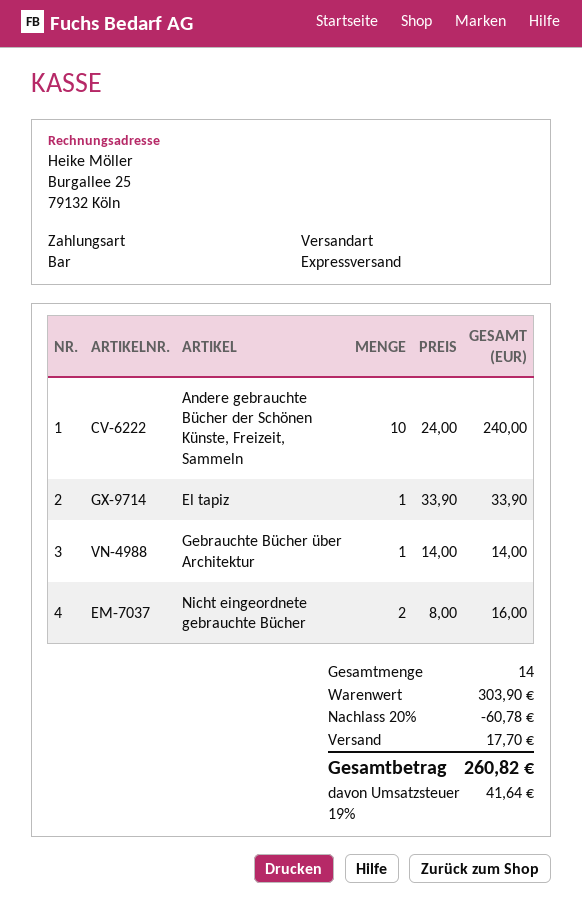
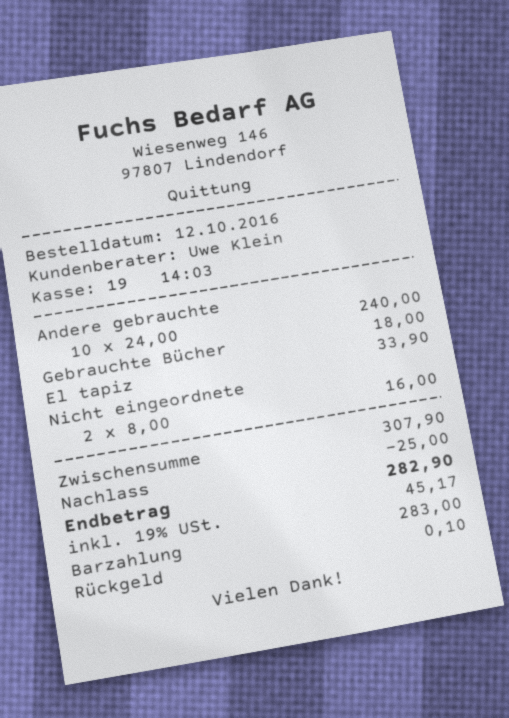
Gebrauchte Bücher über Architektur: 1 x 14.00 = 14.00 -> 1 x 18.00 = 18.00
subtotal: 303.90 -> 307.90
discount: 60.78 -> 25.00
shipping: 17.70 -> none
tax: 19% = 41.64 -> 19% = 45.17
total: 260.82 -> 282.90

